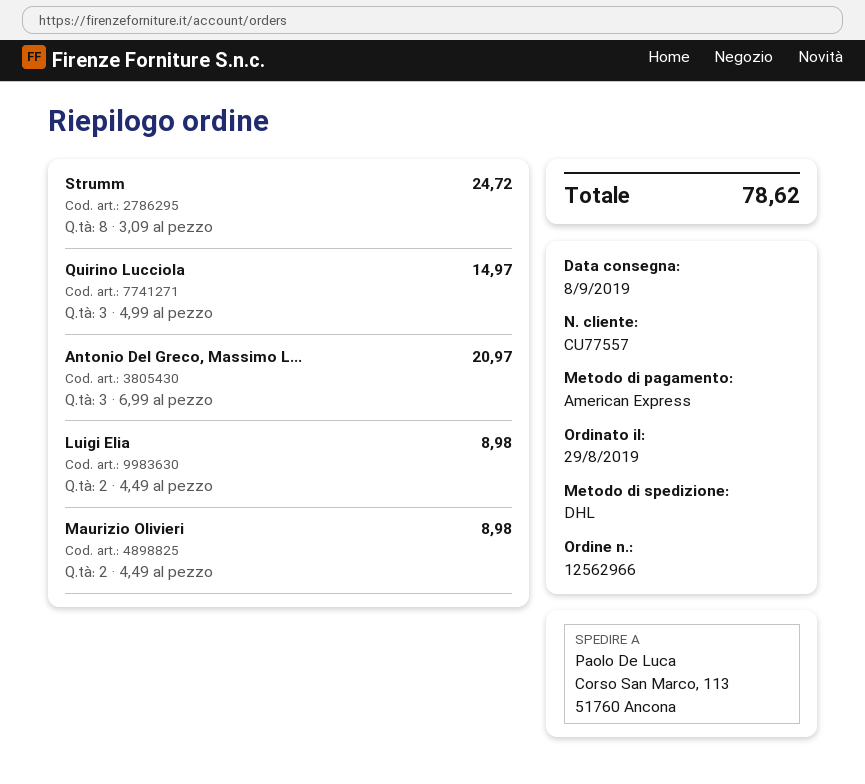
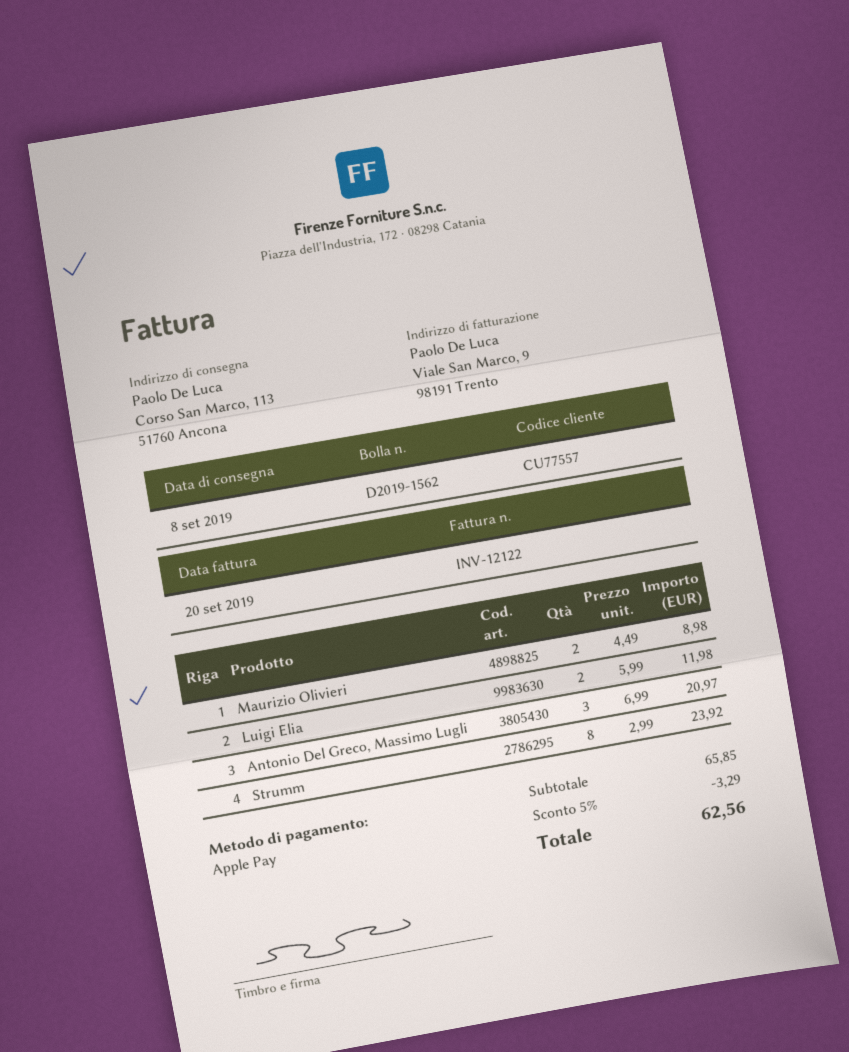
payment method: American Express -> Apple Pay
Strumm: 8 x 3.09 = 24.72 -> 8 x 2.99 = 23.92
Quirino Lucciola: 3 x 4.99 = 14.97 -> none
Luigi Elia: 2 x 4.49 = 8.98 -> 2 x 5.99 = 11.98
discount: none -> 5% = 3.29
total: 78.62 -> 62.56

